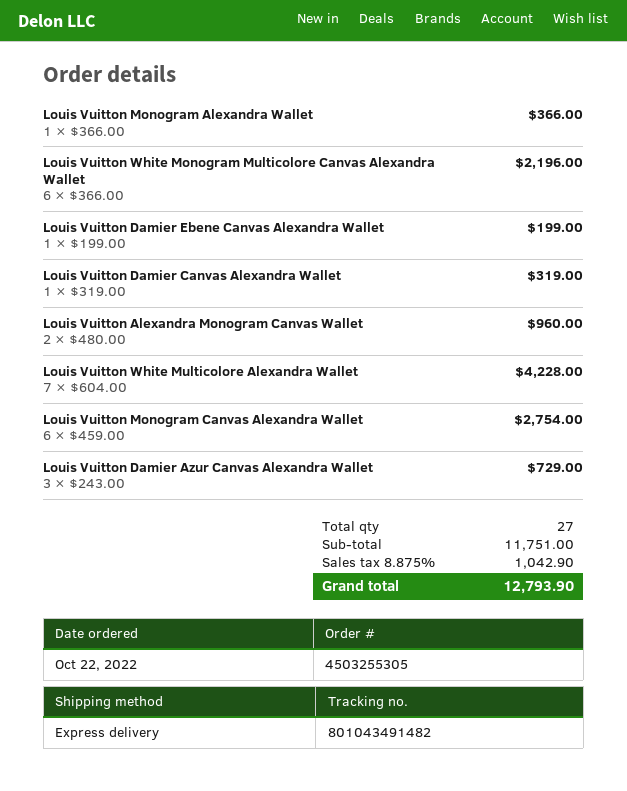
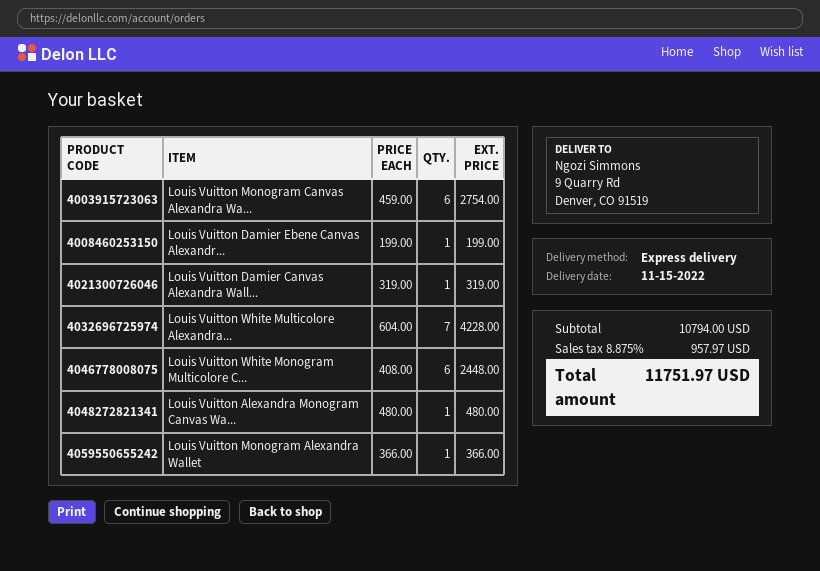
Louis Vuitton White Monogram Multicolore Canvas Alexandra Wallet: 6 x 366.00 = 2196.00 -> 6 x 408.00 = 2448.00
Louis Vuitton Alexandra Monogram Canvas Wallet: 2 x 480.00 = 960.00 -> 1 x 480.00 = 480.00
Louis Vuitton Damier Azur Canvas Alexandra Wallet: 3 x 243.00 = 729.00 -> none
subtotal: 11751.00 -> 10794.00
tax: 8.875% = 1042.90 -> 8.875% = 957.97
total: 12793.90 -> 11751.97

